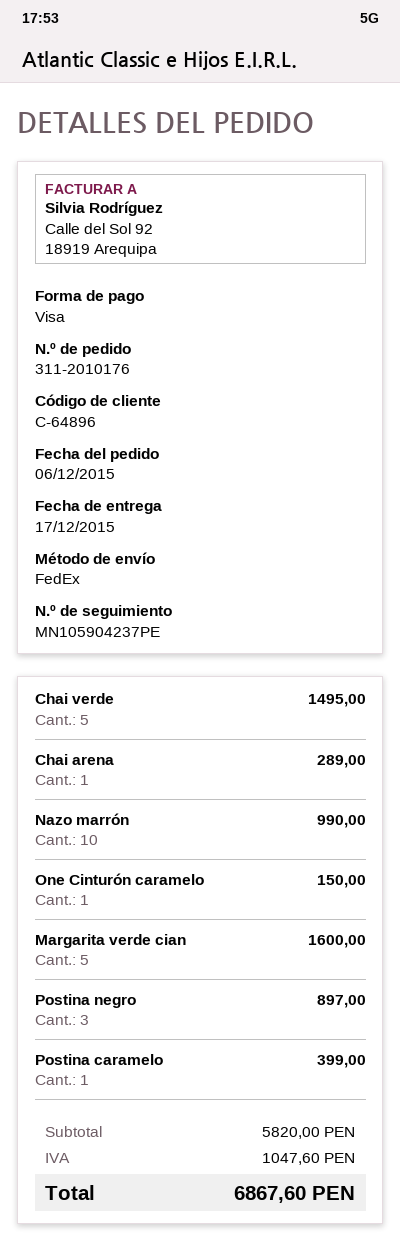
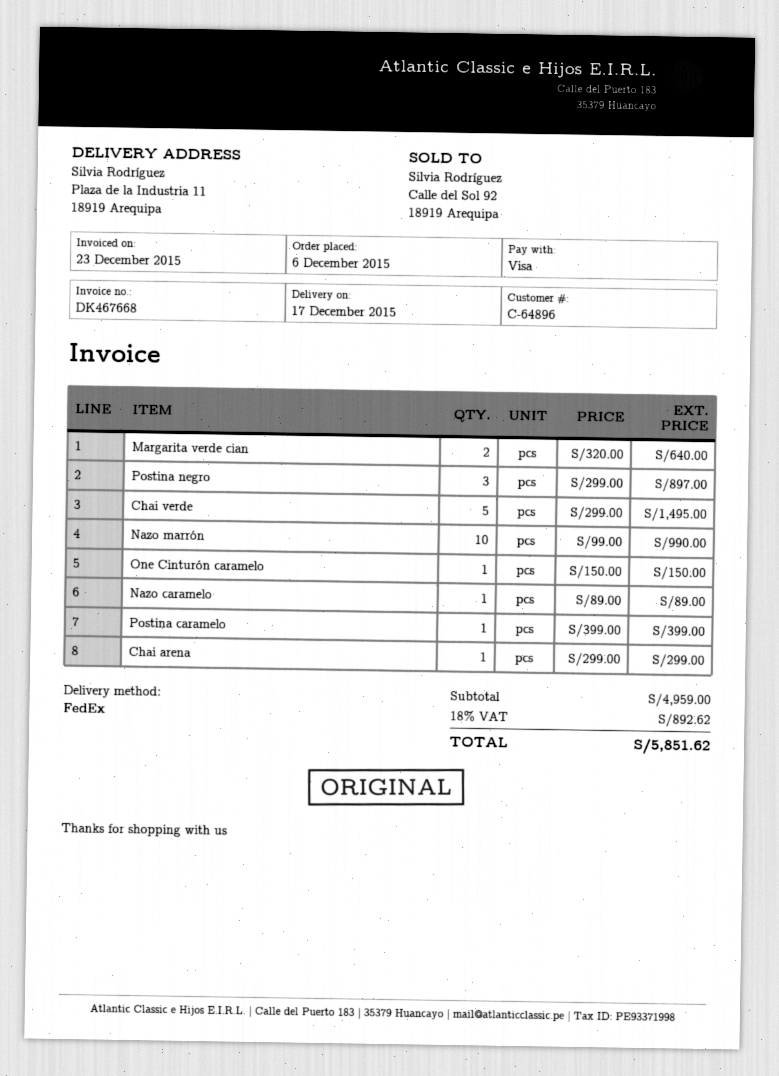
Chai arena: 1 for 289.00 -> 1 for 299.00
Margarita verde cian: 5 for 1600.00 -> 2 for 640.00
Nazo caramelo: none -> 1 for 89.00
subtotal: 5820.00 -> 4959.00
tax: 1047.60 -> 892.62
total: 6867.60 -> 5851.62

